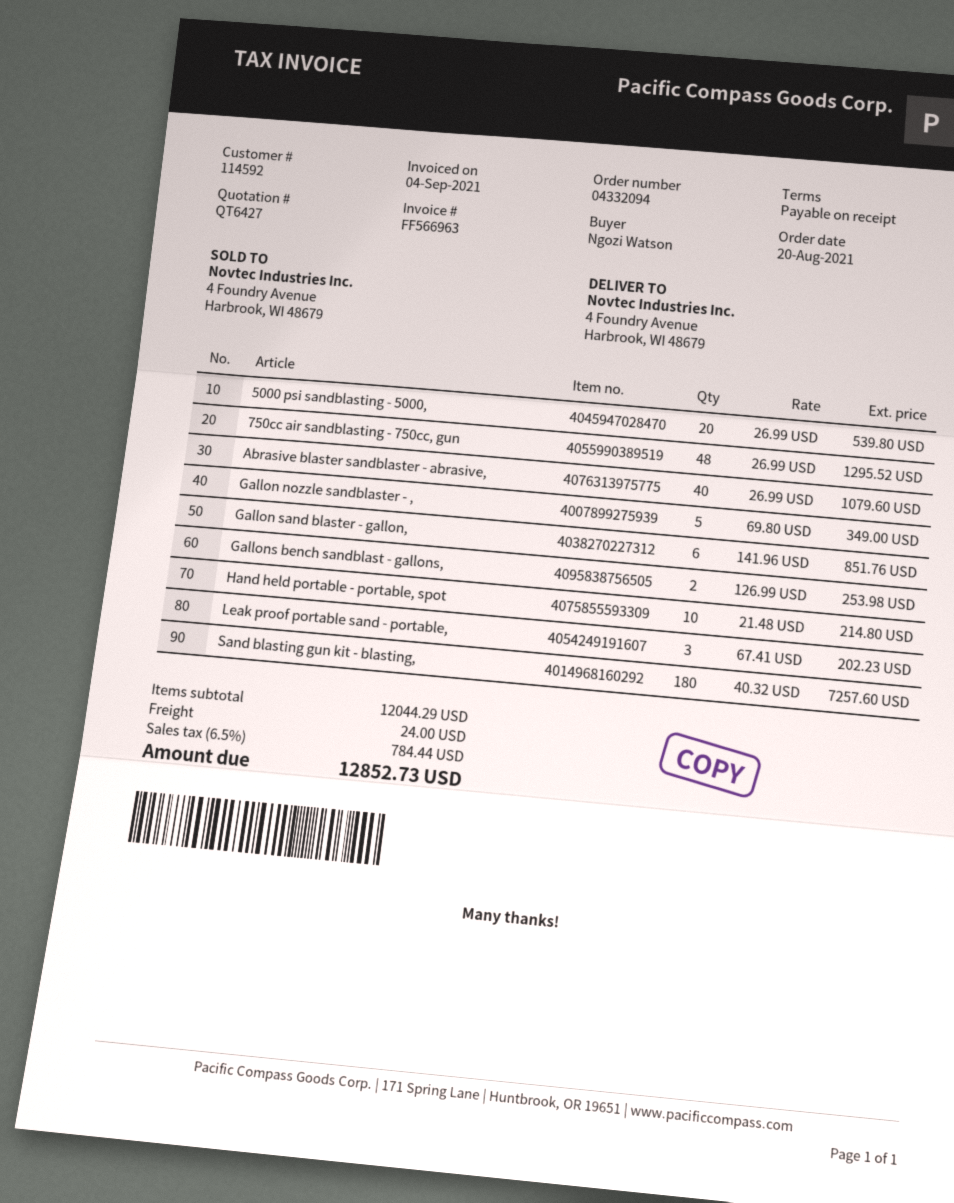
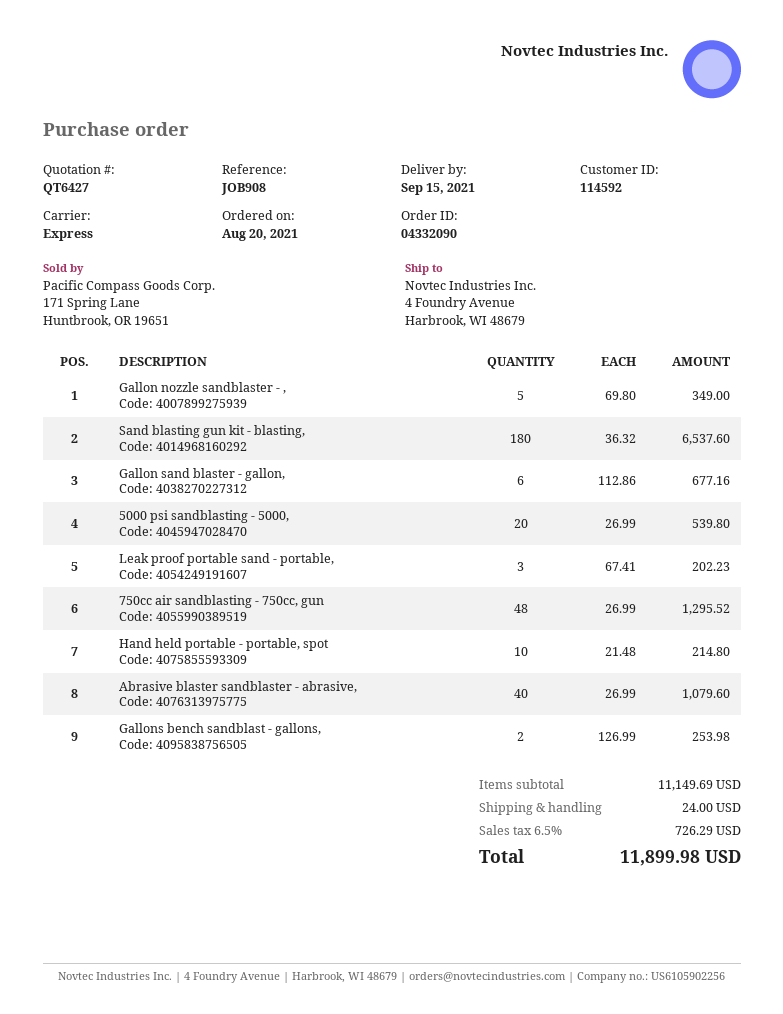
order number: 04332094 -> 04332090
Gallon sand blaster - gallon,: 6 x 141.96 = 851.76 -> 6 x 112.86 = 677.16
Sand blasting gun kit - blasting,: 180 x 40.32 = 7257.60 -> 180 x 36.32 = 6537.60
subtotal: 12044.29 -> 11149.69
tax: 6.5% = 784.44 -> 6.5% = 726.29
total: 12852.73 -> 11899.98

